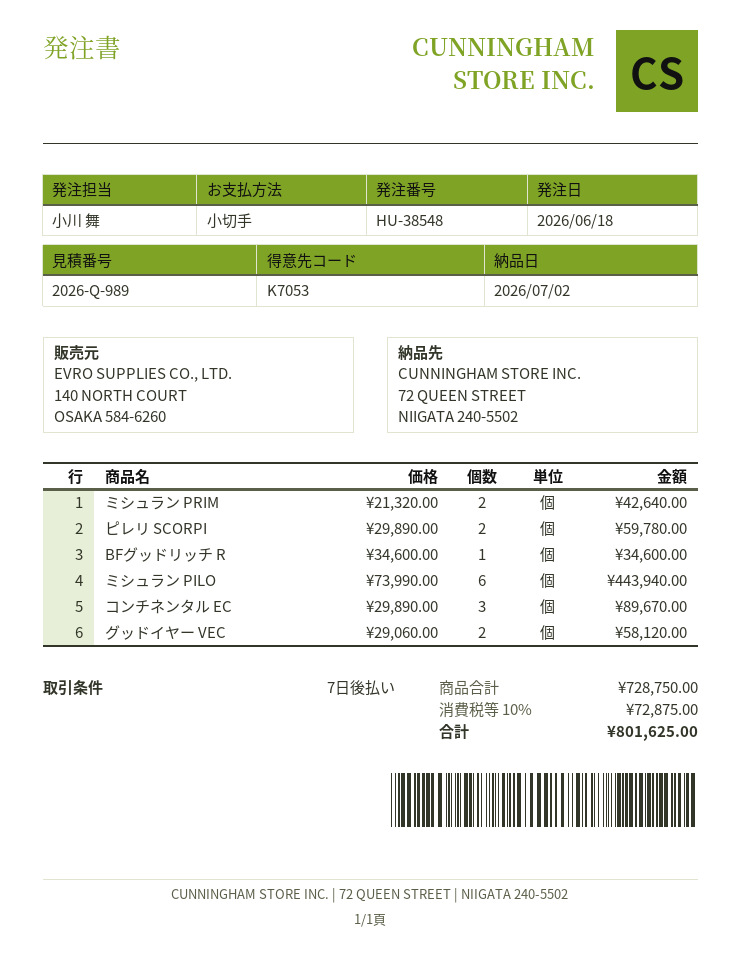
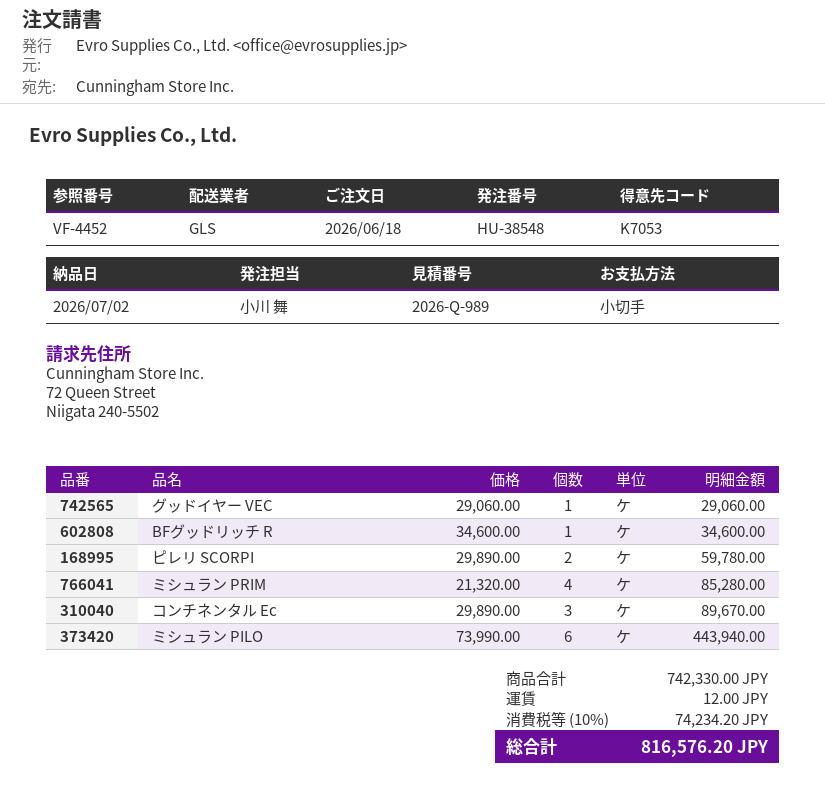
ミシュラン PRIM: 2 x 21320.00 = 42640.00 -> 4 x 21320.00 = 85280.00
グッドイヤー VEC: 2 x 29060.00 = 58120.00 -> 1 x 29060.00 = 29060.00
subtotal: 728750.00 -> 742330.00
shipping: none -> 12.00
tax: 10% = 72875.00 -> 10% = 74234.20
total: 801625.00 -> 816576.20

